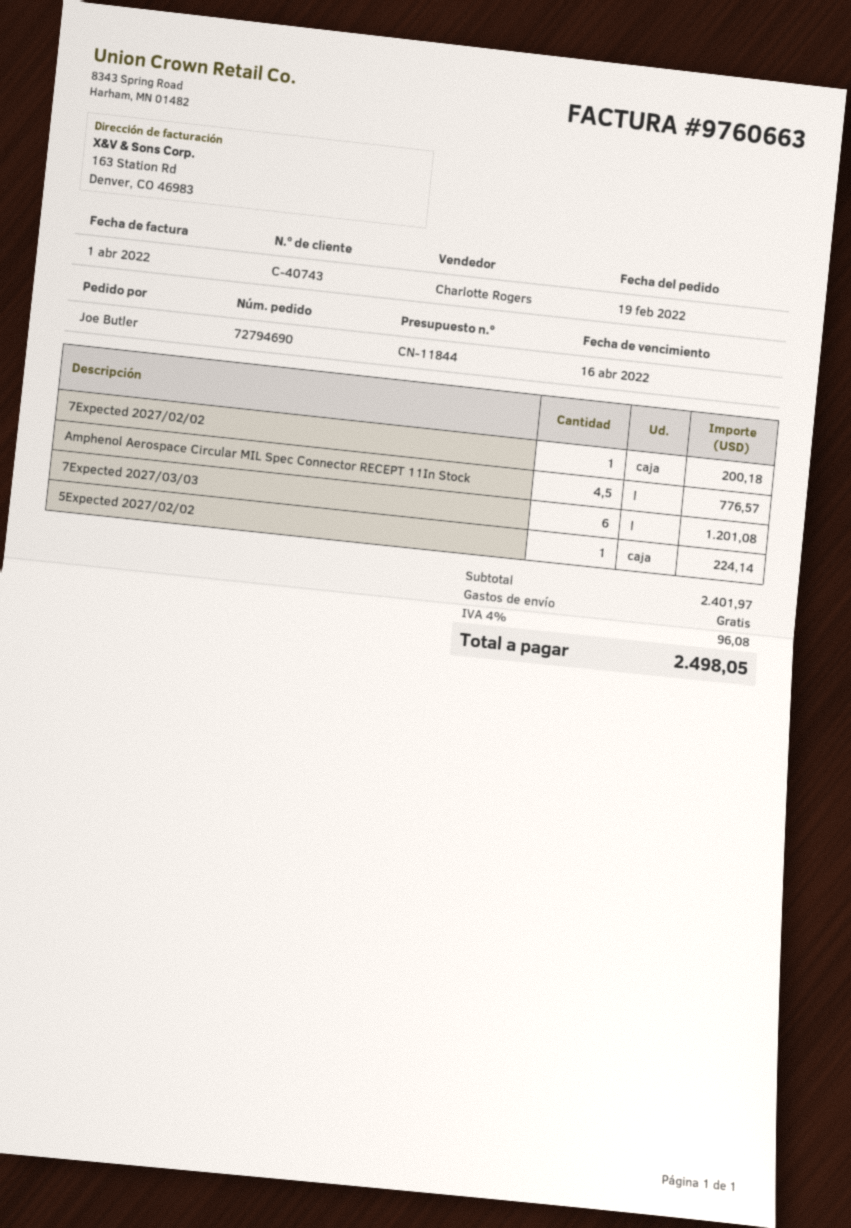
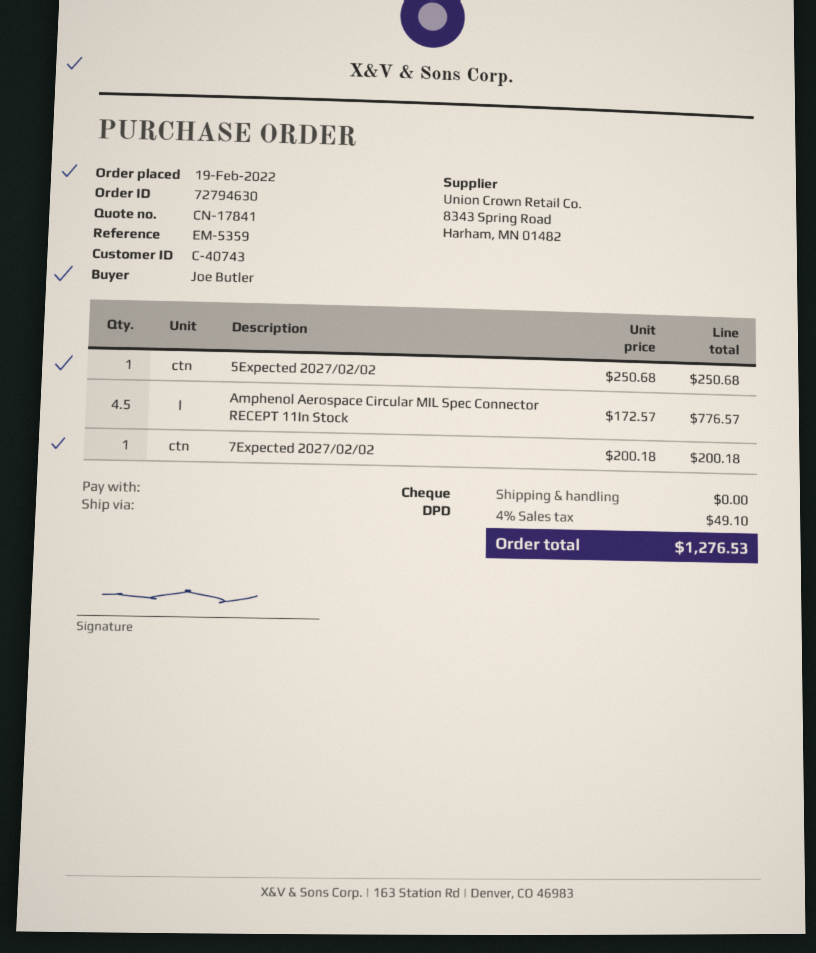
quote number: CN-11844 -> CN-17841
order number: 72794690 -> 72794630
7Expected 2027/03/03: 6 for 1201.08 -> none
5Expected 2027/02/02: 1 for 224.14 -> 1 for 250.68
tax: 4% = 96.08 -> 4% = 49.10
total: 2498.05 -> 1276.53

